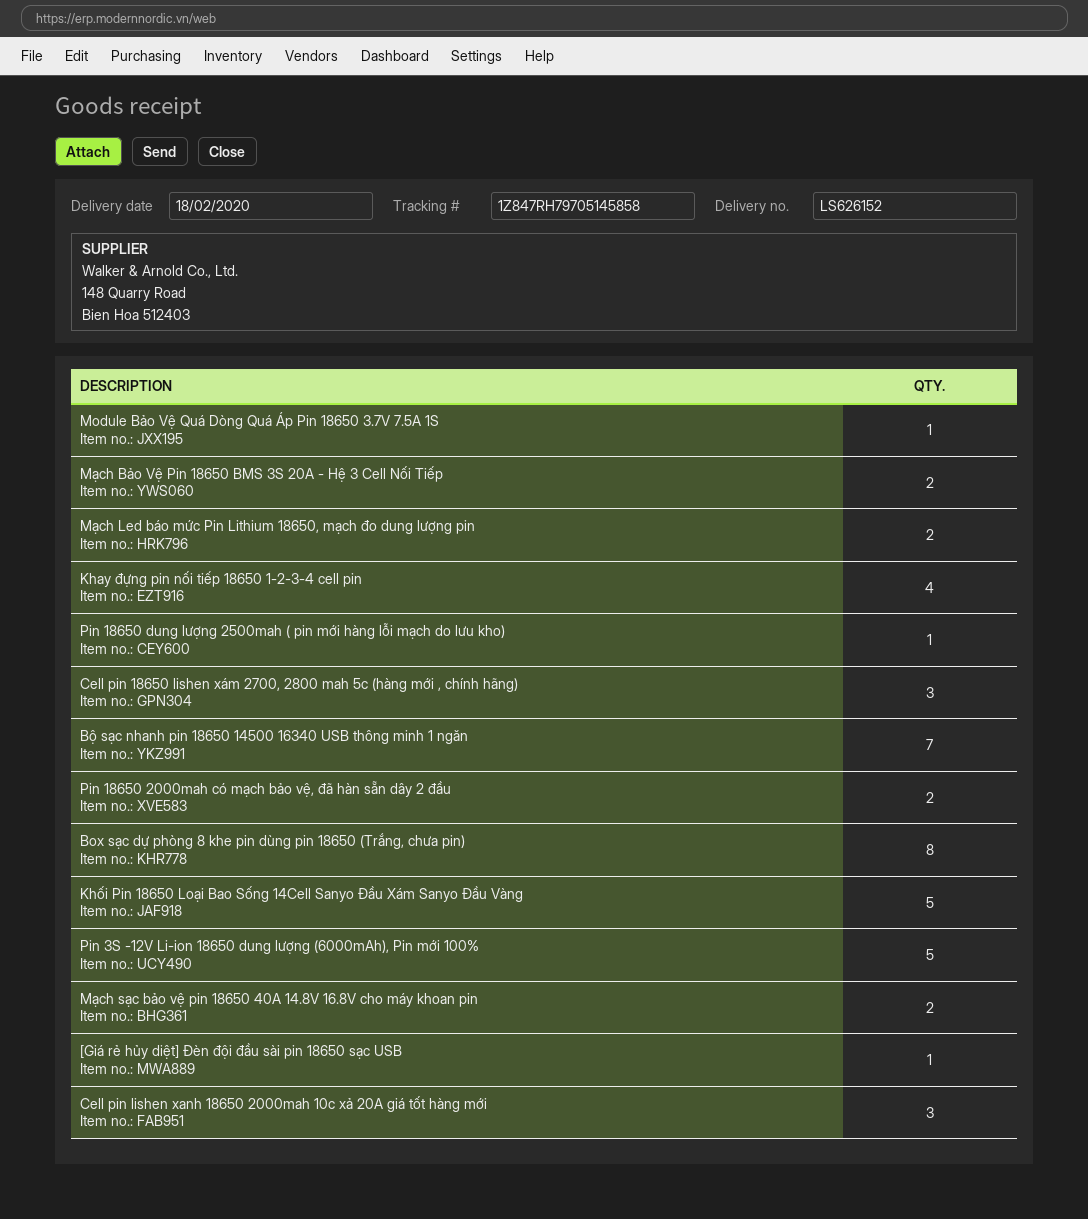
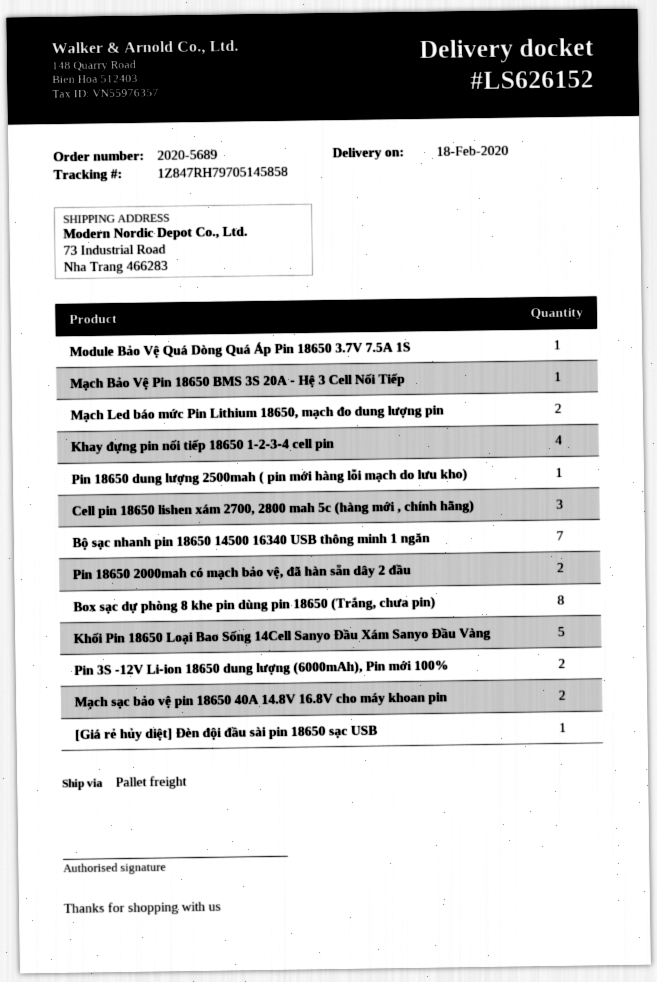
Mạch Bảo Vệ Pin 18650 BMS 3S 20A - Hệ 3 Cell Nối Tiếp: 2 -> 1
Pin 3S -12V Li-ion 18650 dung lượng (6000mAh), Pin mới 100%: 5 -> 2
Cell pin lishen xanh 18650 2000mah 10c xả 20A giá tốt hàng mới: 3 -> none

